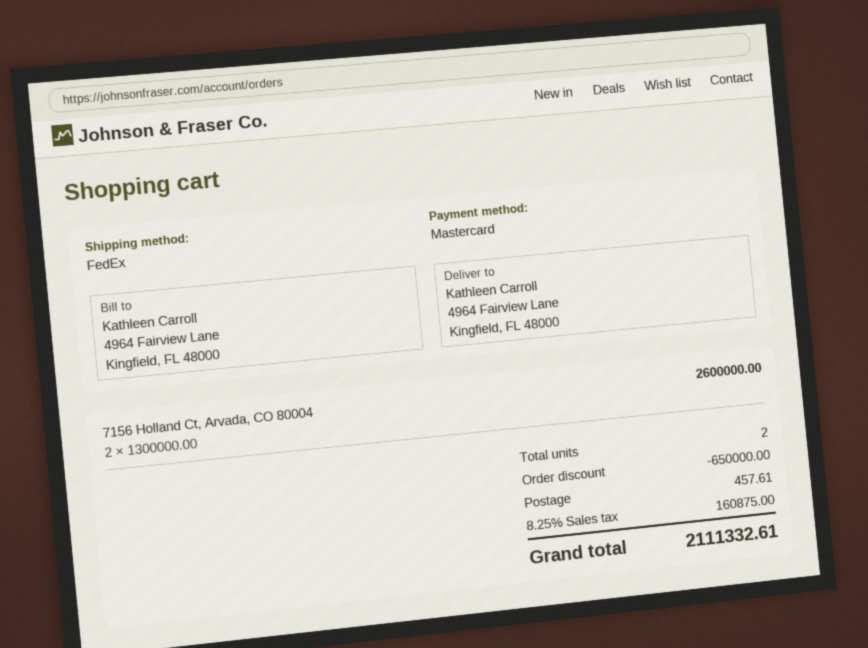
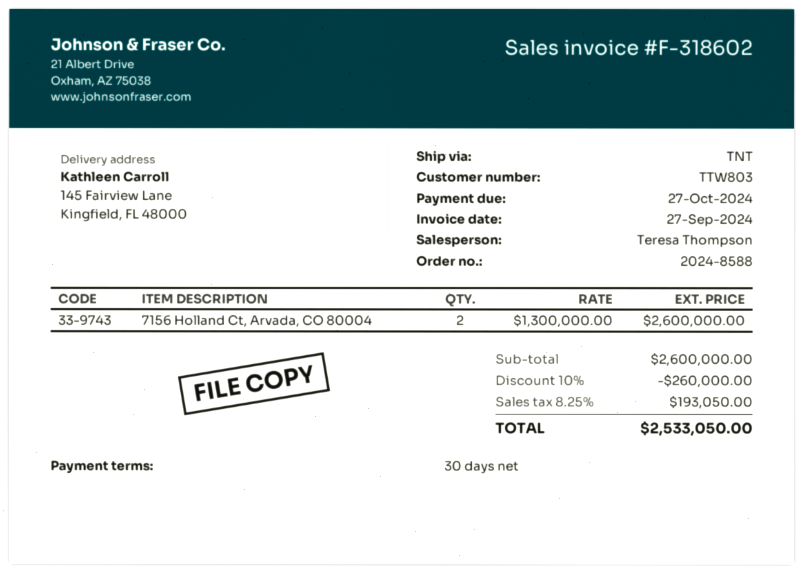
shipping method: FedEx -> TNT
ship to: 4964 Fairview Lane, Kingfield, FL 48000 -> 145 Fairview Lane, Kingfield, FL 48000
discount: 650000.00 -> 260000.00
shipping: 457.61 -> none
tax: 8.25% = 160875.00 -> 8.25% = 193050.00
total: 2111332.61 -> 2533050.00

